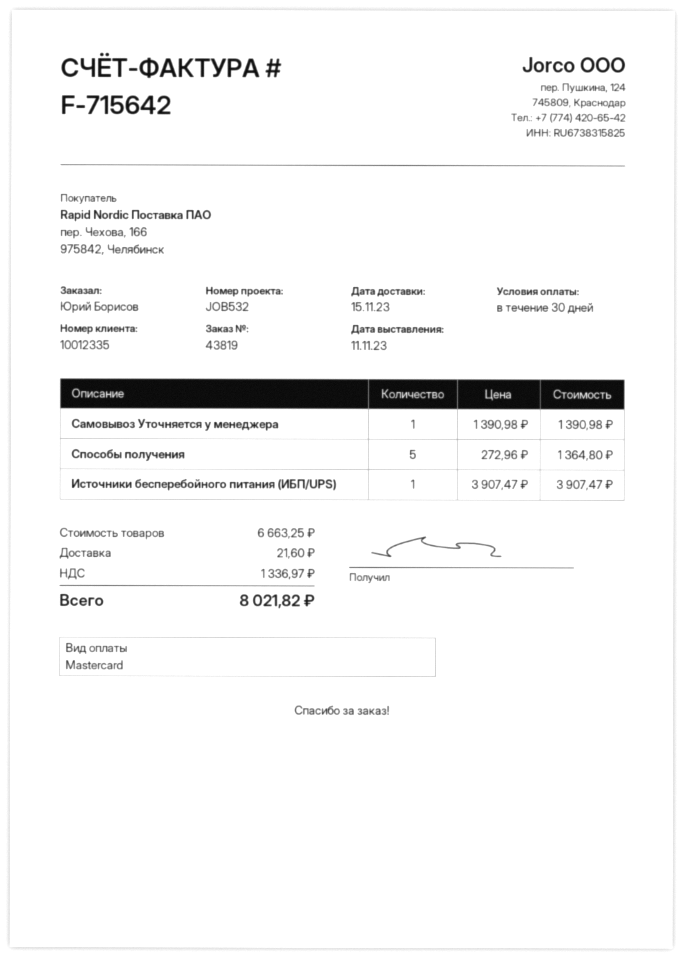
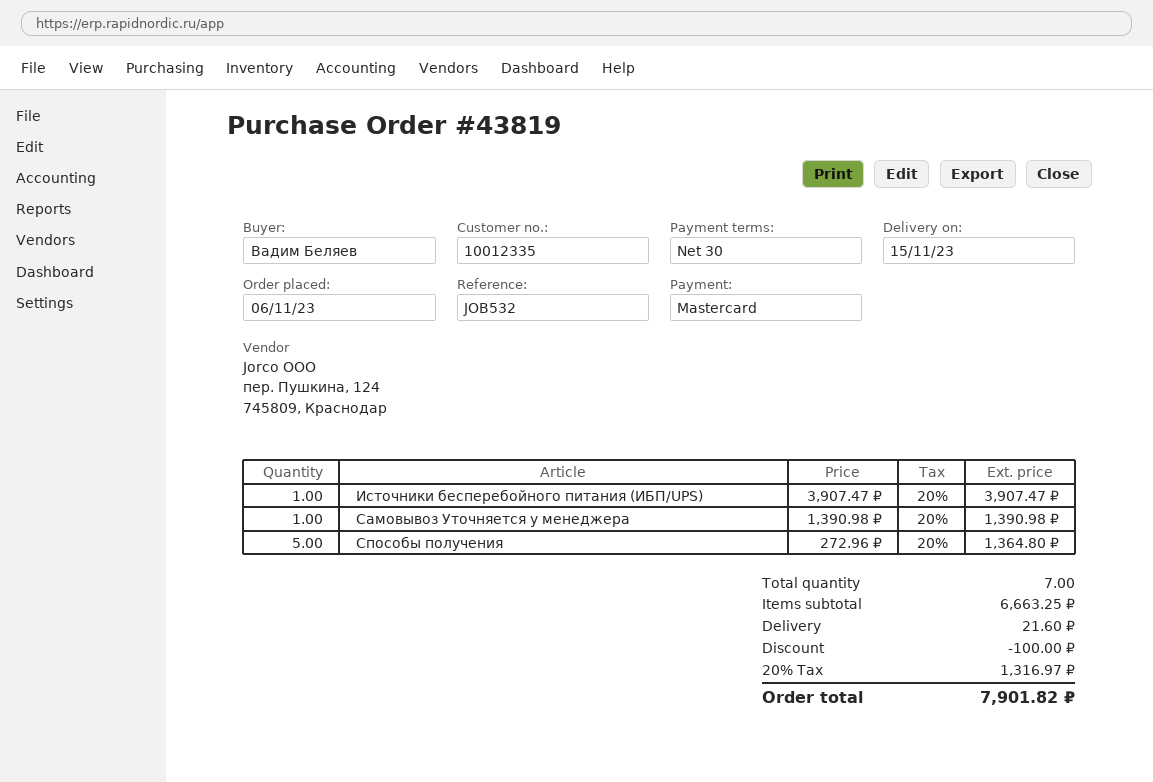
ordered by: Юрий Борисов -> Вадим Беляев
discount: none -> 100.00
tax: 1336.97 -> 1316.97
total: 8021.82 -> 7901.82

